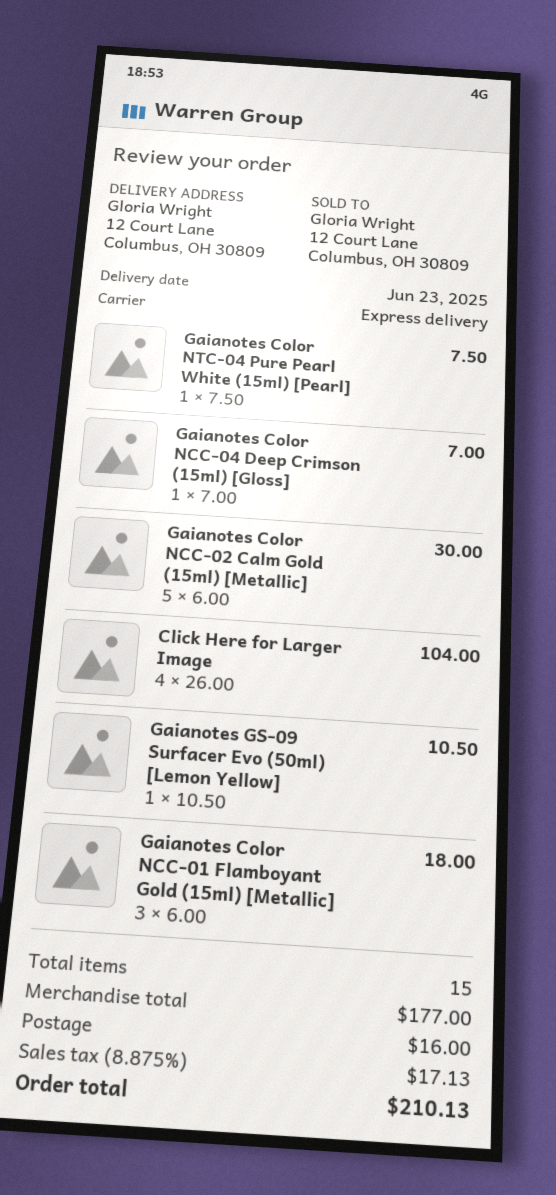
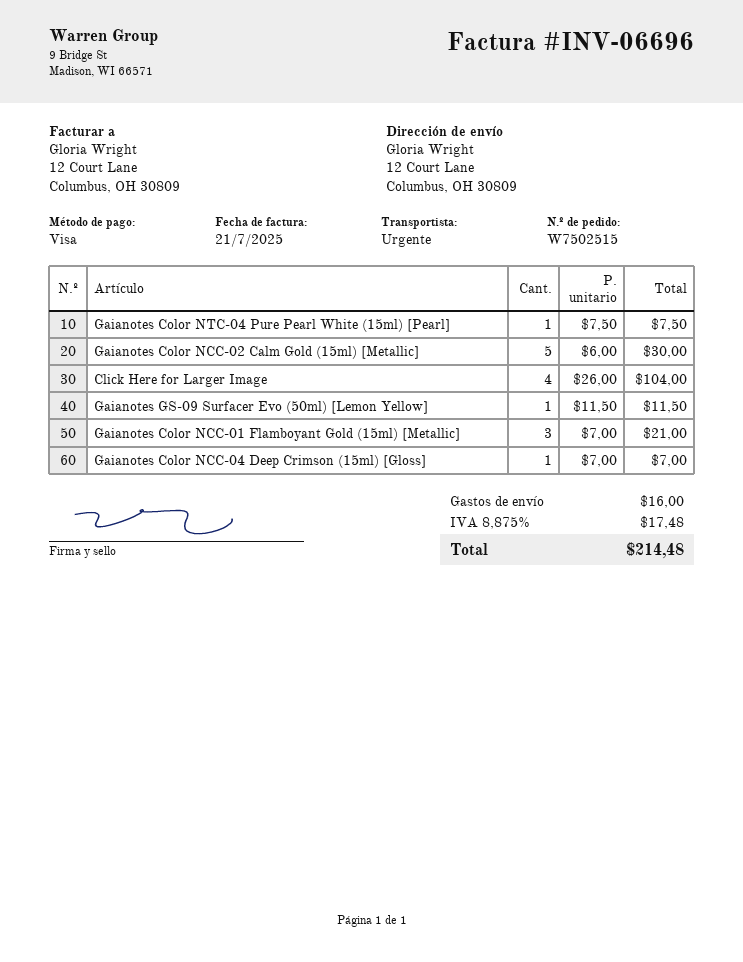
Gaianotes GS-09 Surfacer Evo (50ml) [Lemon Yellow]: 1 x 10.50 = 10.50 -> 1 x 11.50 = 11.50
Gaianotes Color NCC-01 Flamboyant Gold (15ml) [Metallic]: 3 x 6.00 = 18.00 -> 3 x 7.00 = 21.00
tax: 8.875% = 17.13 -> 8.875% = 17.48
total: 210.13 -> 214.48

